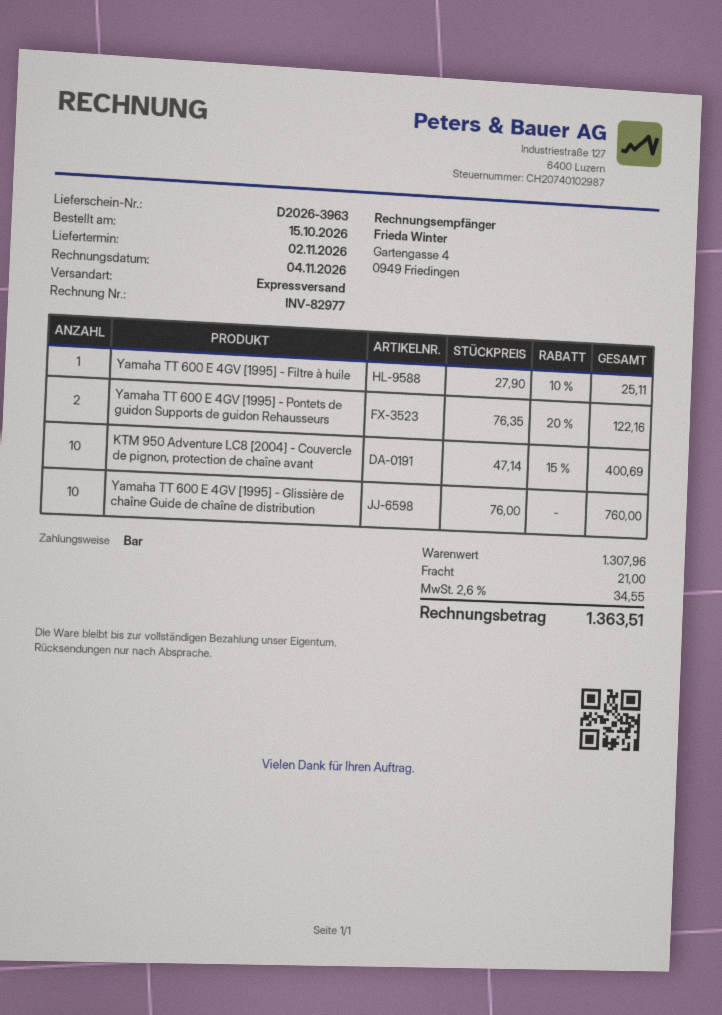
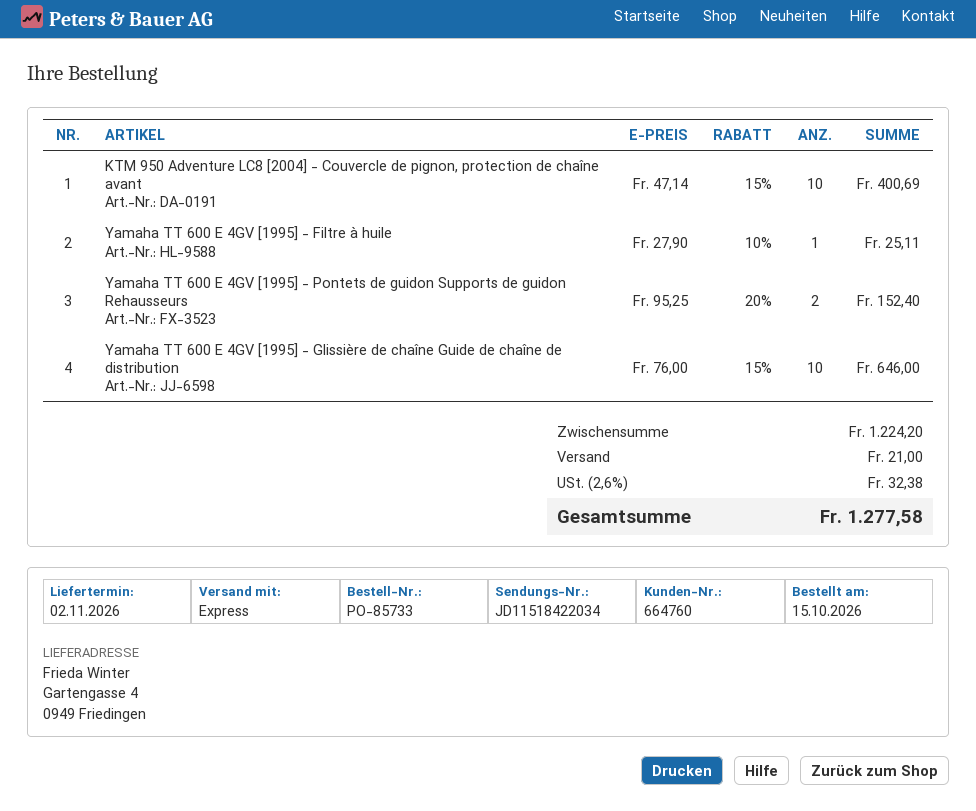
Yamaha TT 600 E 4GV [1995] - Pontets de guidon Supports de guidon Rehausseurs: 2 x 76.35 - 20% = 122.16 -> 2 x 95.25 - 20% = 152.40
Yamaha TT 600 E 4GV [1995] - Glissière de chaîne Guide de chaîne de distribution: 10 x 76.00 = 760.00 -> 10 x 76.00 - 15% = 646.00
subtotal: 1307.96 -> 1224.20
tax: 2.6% = 34.55 -> 2.6% = 32.38
total: 1363.51 -> 1277.58

